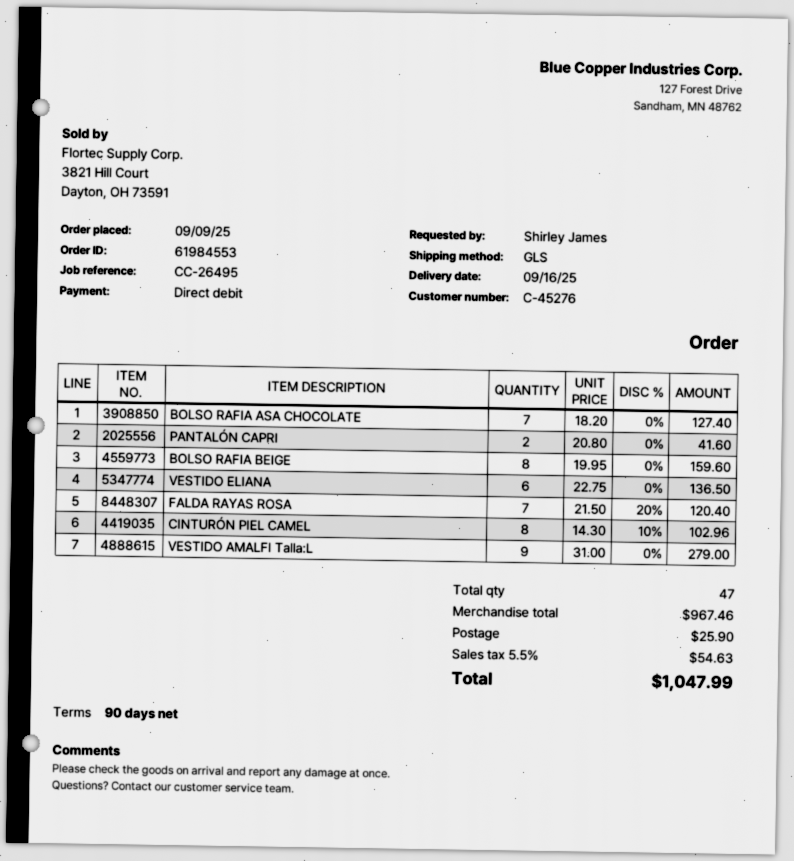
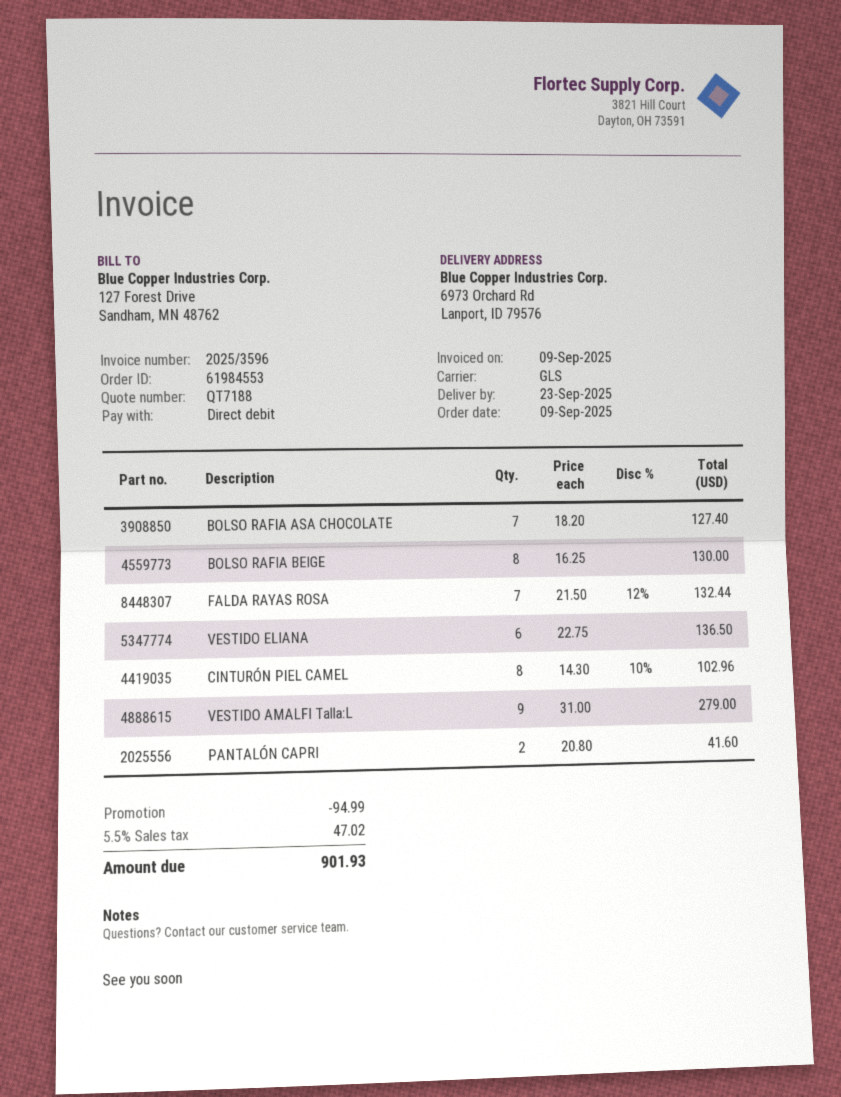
delivery date: 2025-09-16 -> 2025-09-23
BOLSO RAFIA BEIGE: 8 x 19.95 = 159.60 -> 8 x 16.25 = 130.00
FALDA RAYAS ROSA: 7 x 21.50 - 20% = 120.40 -> 7 x 21.50 - 12% = 132.44
discount: none -> 94.99
shipping: 25.90 -> none
tax: 5.5% = 54.63 -> 5.5% = 47.02
total: 1047.99 -> 901.93

